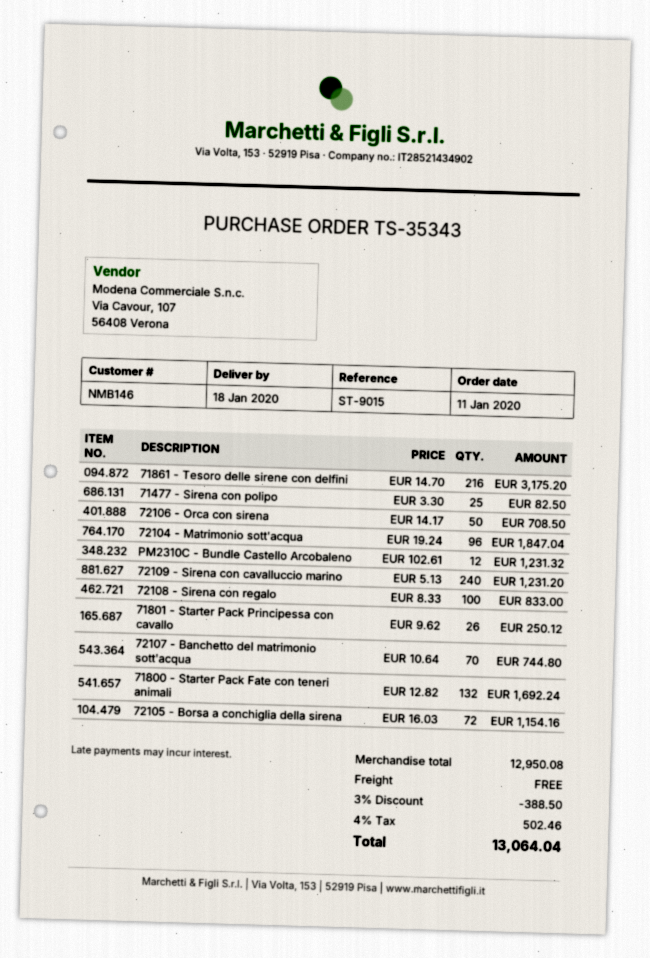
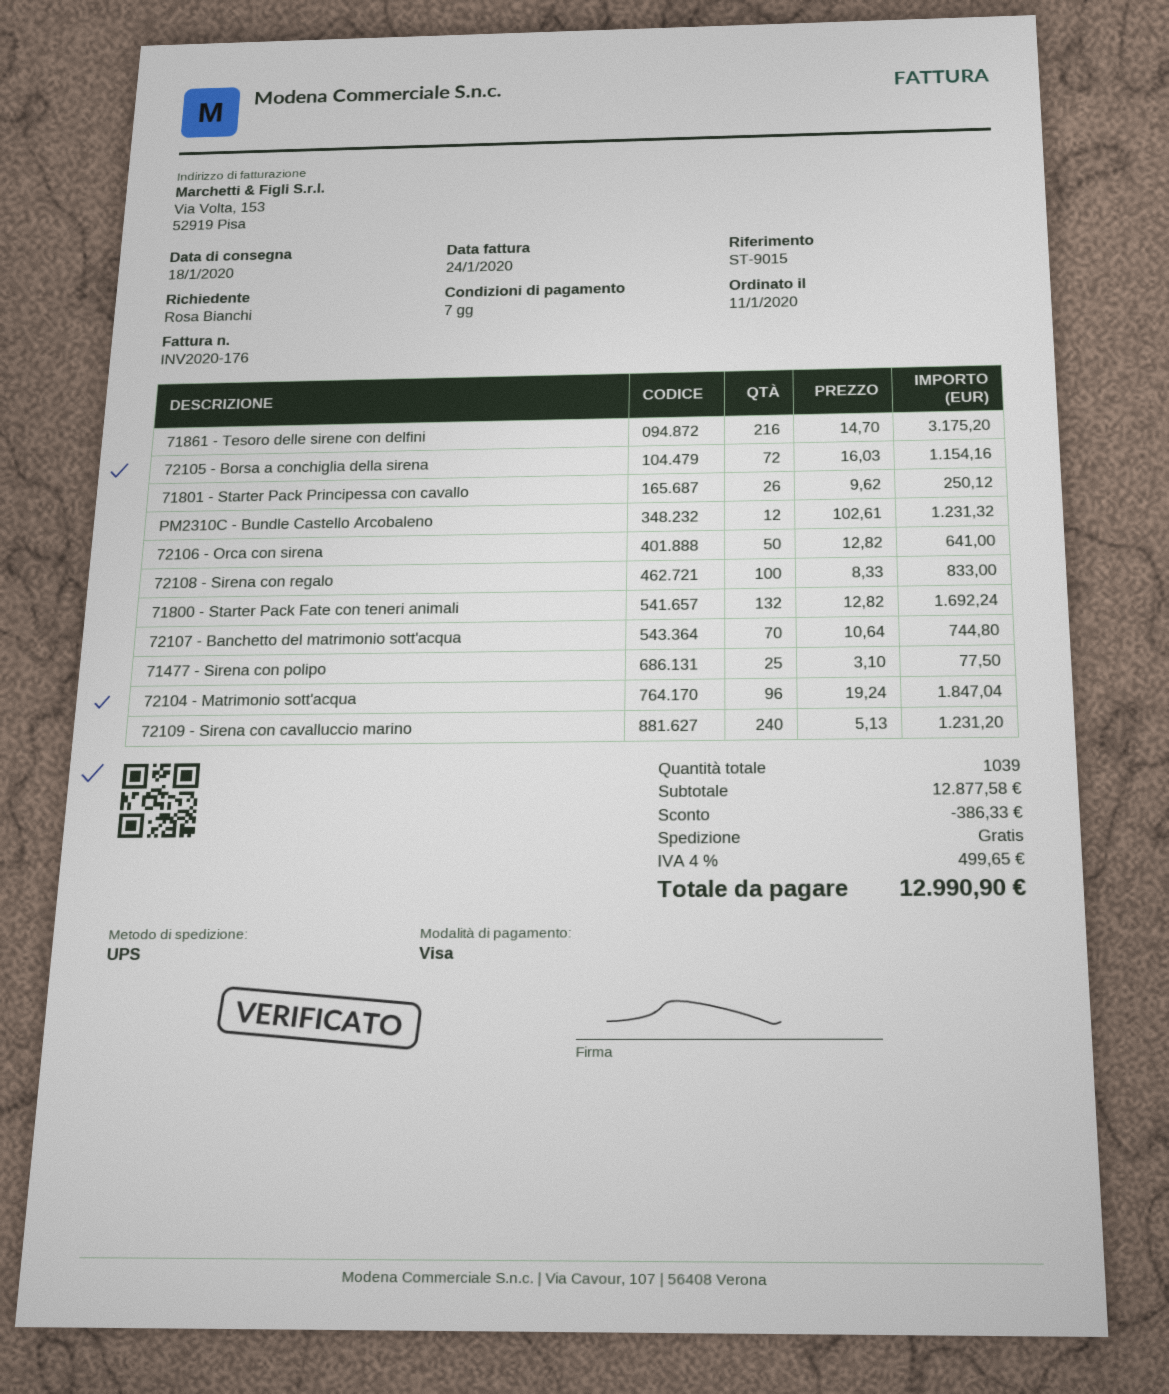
71477 - Sirena con polipo: 25 x 3.30 = 82.50 -> 25 x 3.10 = 77.50
72106 - Orca con sirena: 50 x 14.17 = 708.50 -> 50 x 12.82 = 641.00
subtotal: 12950.08 -> 12877.58
discount: 388.50 -> 386.33
tax: 4% = 502.46 -> 4% = 499.65
total: 13064.04 -> 12990.90

